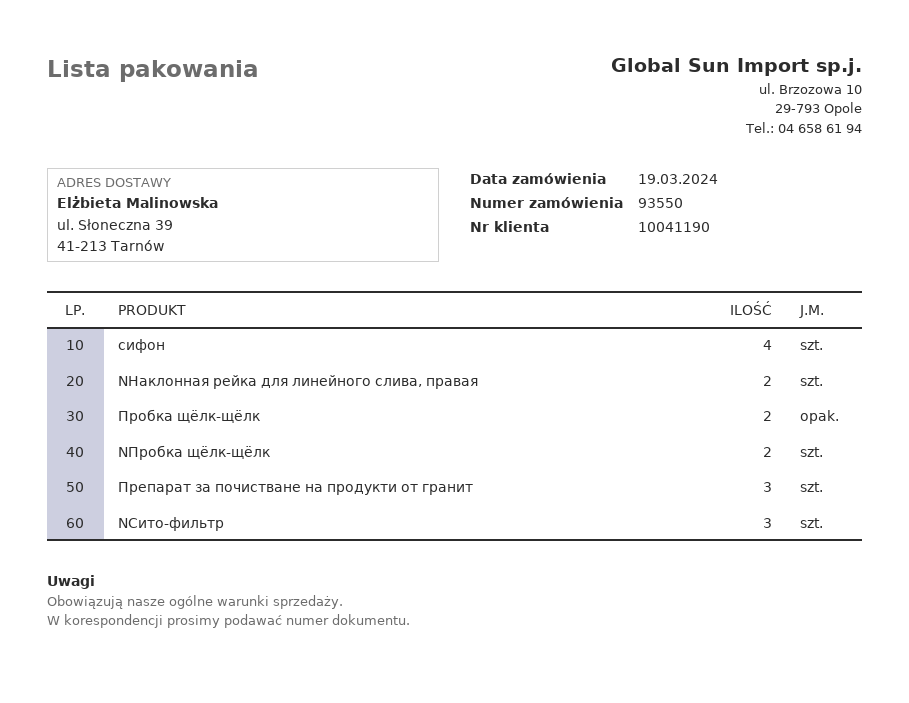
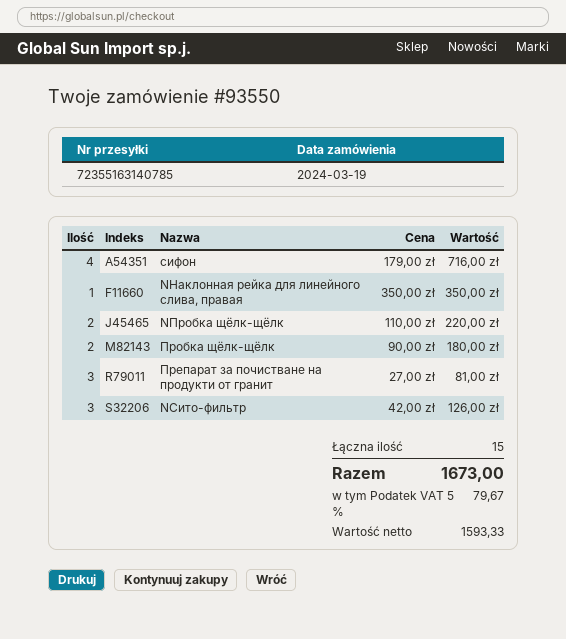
NНаклонная рейка для линейного слива, правая: 2 -> 1

